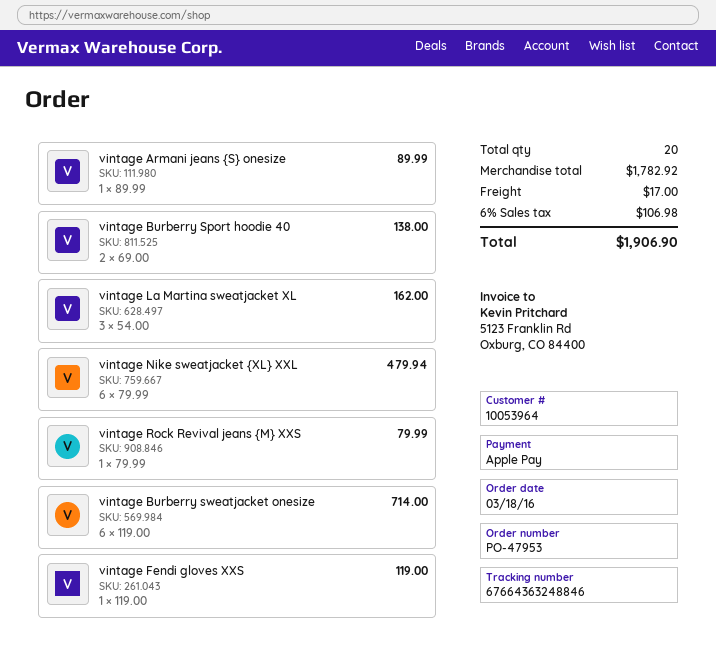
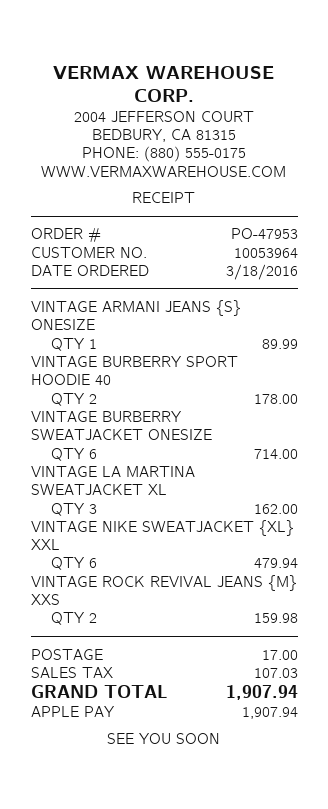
vintage Burberry Sport hoodie 40: 2 for 138.00 -> 2 for 178.00
vintage Rock Revival jeans {M} XXS: 1 for 79.99 -> 2 for 159.98
vintage Fendi gloves XXS: 1 for 119.00 -> none
tax: 106.98 -> 107.03
total: 1906.90 -> 1907.94

